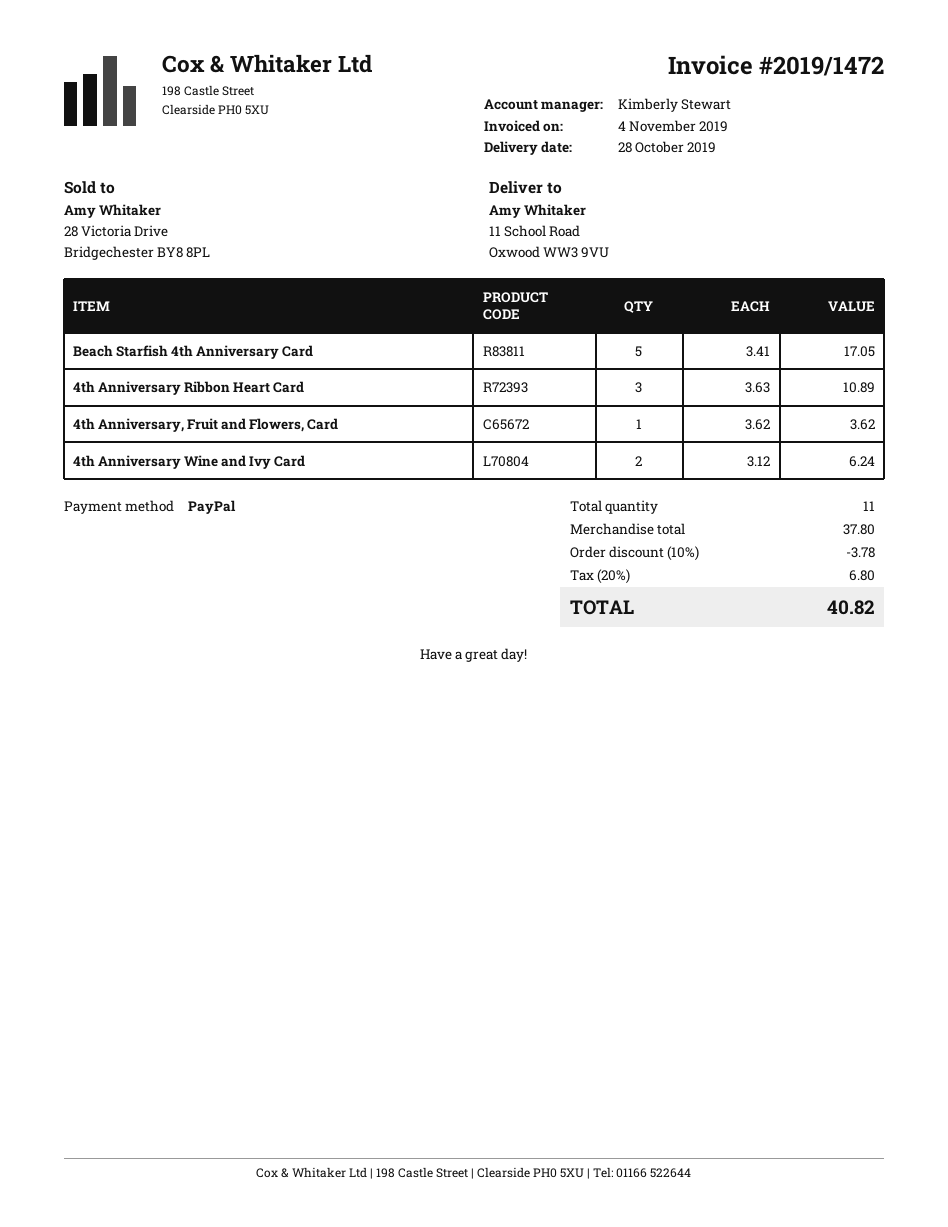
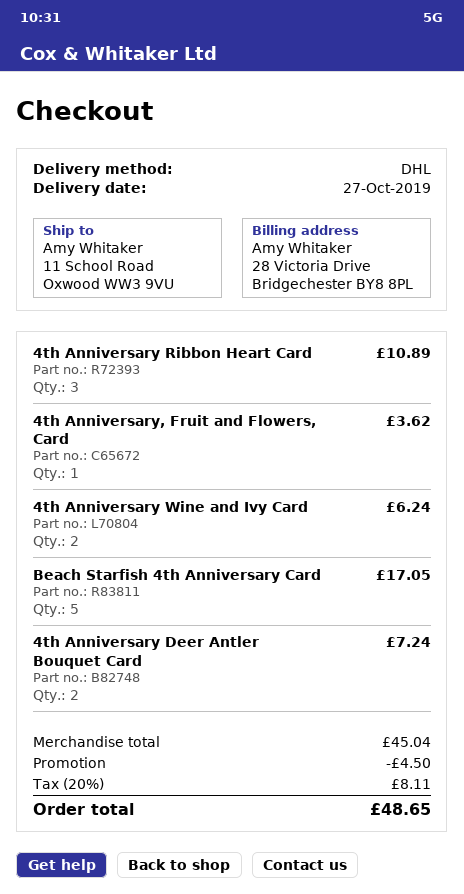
delivery date: 2019-10-28 -> 2019-10-27
4th Anniversary Deer Antler Bouquet Card: none -> 2 for 7.24
subtotal: 37.80 -> 45.04
discount: 3.78 -> 4.50
tax: 20% = 6.80 -> 20% = 8.11
total: 40.82 -> 48.65

